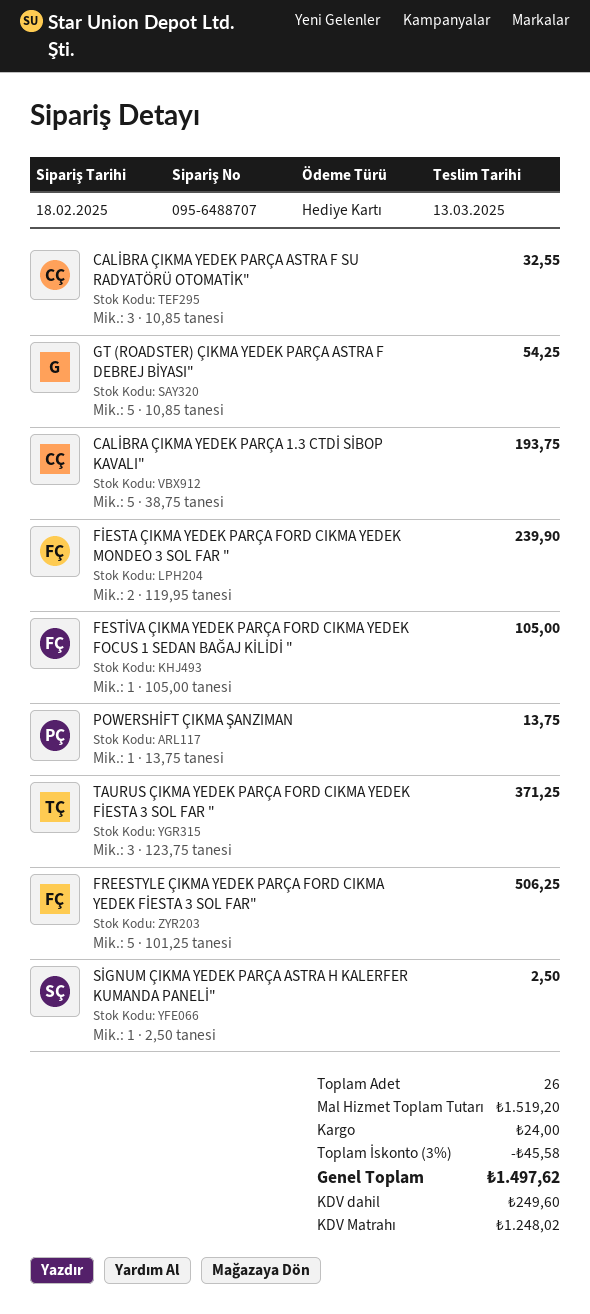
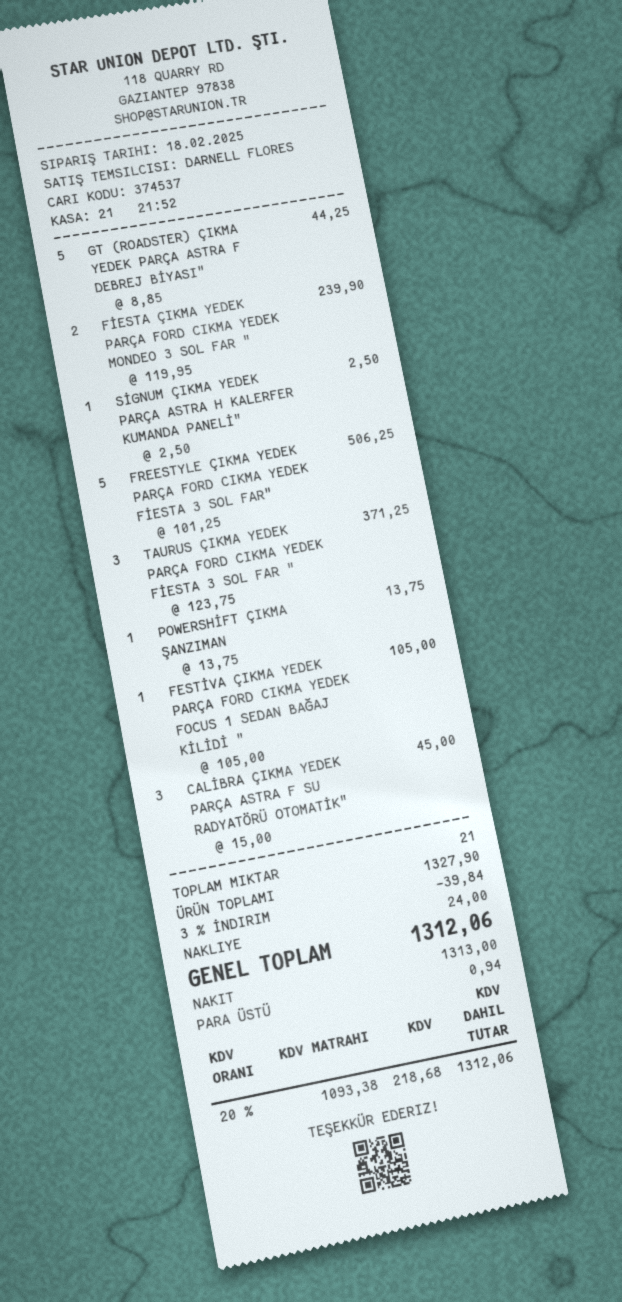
payment method: gift card -> cash
CALİBRA ÇIKMA YEDEK PARÇA ASTRA F SU RADYATÖRÜ OTOMATİK": 3 x 10.85 = 32.55 -> 3 x 15.00 = 45.00
GT (ROADSTER) ÇIKMA YEDEK PARÇA ASTRA F DEBREJ BİYASI": 5 x 10.85 = 54.25 -> 5 x 8.85 = 44.25
CALİBRA ÇIKMA YEDEK PARÇA 1.3 CTDİ SİBOP KAVALI": 5 x 38.75 = 193.75 -> none
total quantity: 26 -> 21
subtotal: 1519.20 -> 1327.90
discount: 3% = 45.58 -> 3% = 39.84
net: 1248.02 -> 1093.38
tax: 249.60 -> 218.68
total: 1497.62 -> 1312.06

